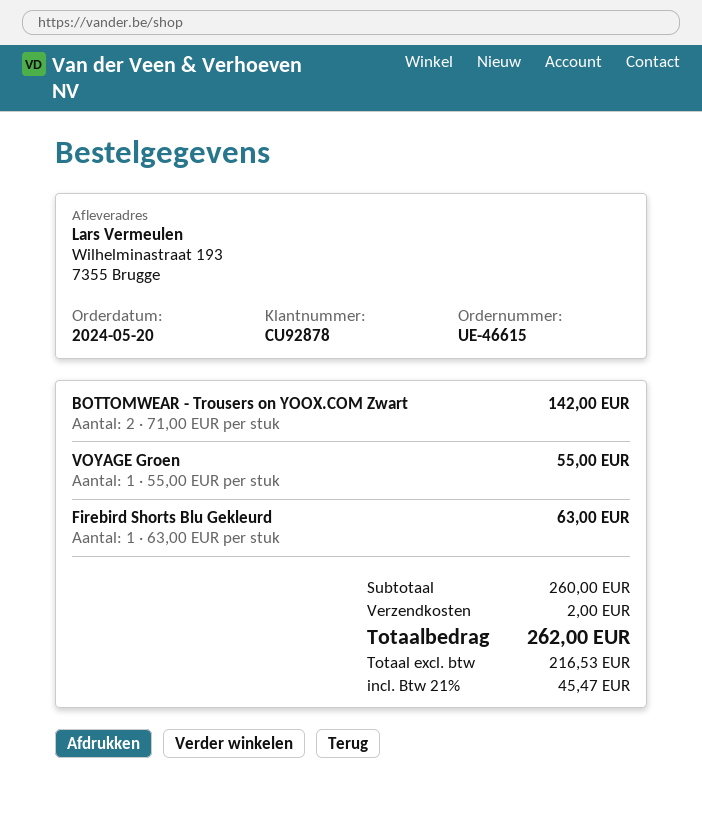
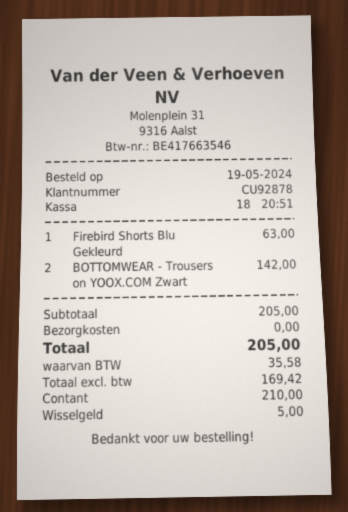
order date: 2024-05-20 -> 2024-05-19
VOYAGE Groen: 1 for 55.00 -> none
subtotal: 260.00 -> 205.00
shipping: 2.00 -> 0.00
net: 216.53 -> 169.42
tax: 45.47 -> 35.58
total: 262.00 -> 205.00

